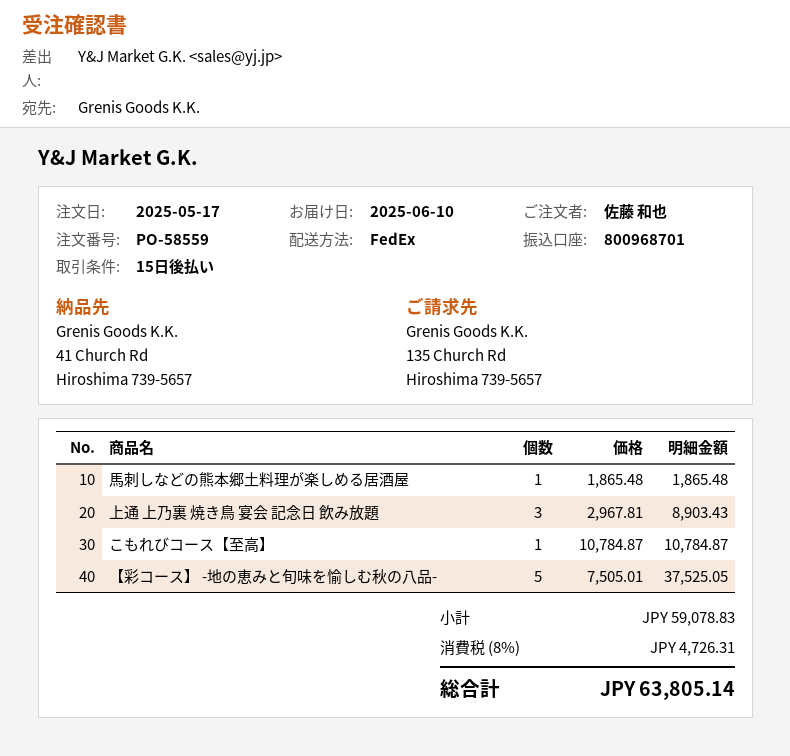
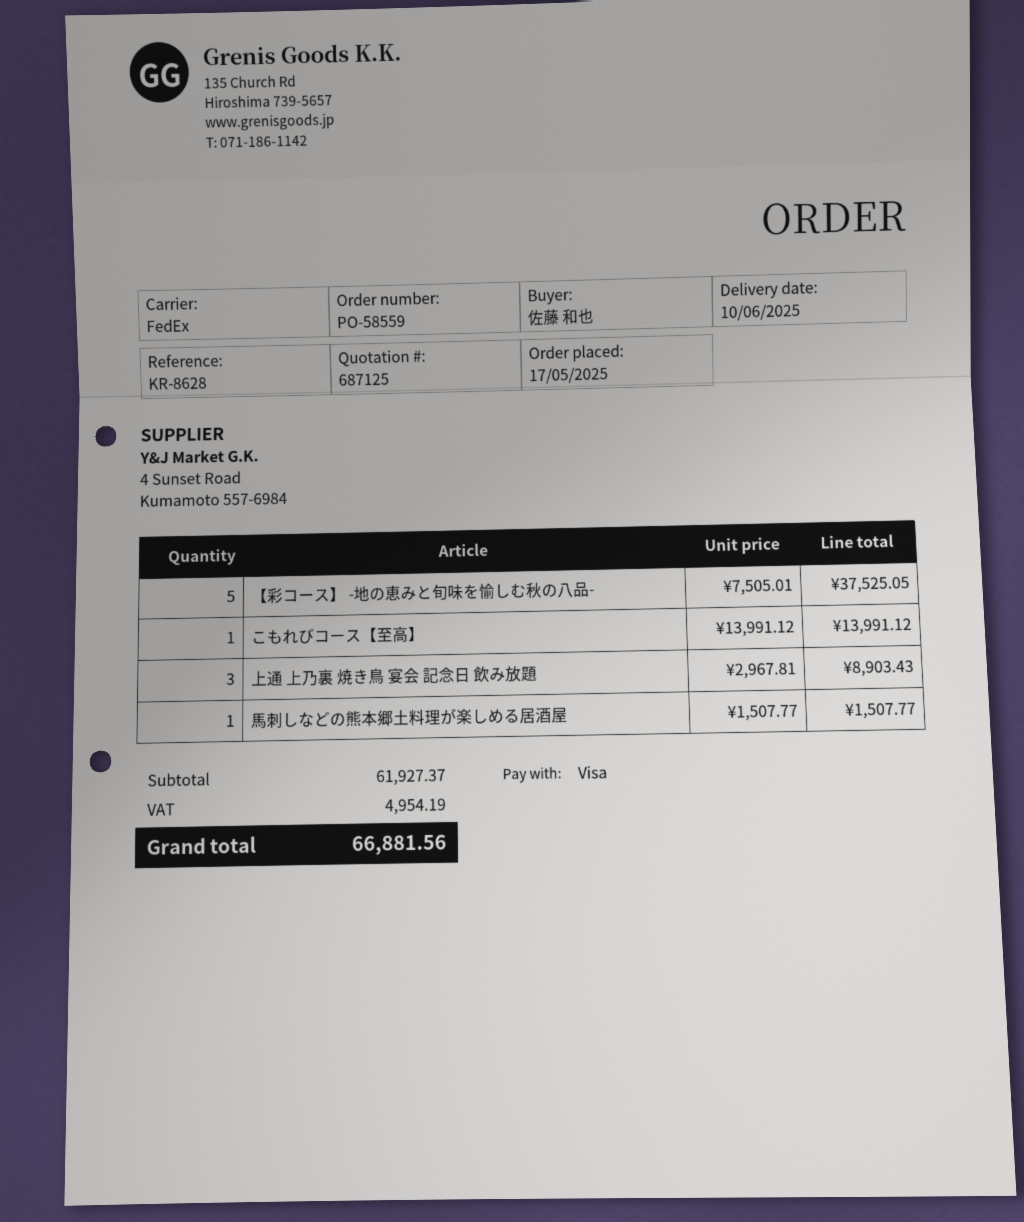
馬刺しなどの熊本郷土料理が楽しめる居酒屋: 1 x 1865.48 = 1865.48 -> 1 x 1507.77 = 1507.77
こもれびコース【至高】: 1 x 10784.87 = 10784.87 -> 1 x 13991.12 = 13991.12
subtotal: 59078.83 -> 61927.37
tax: 4726.31 -> 4954.19
total: 63805.14 -> 66881.56

